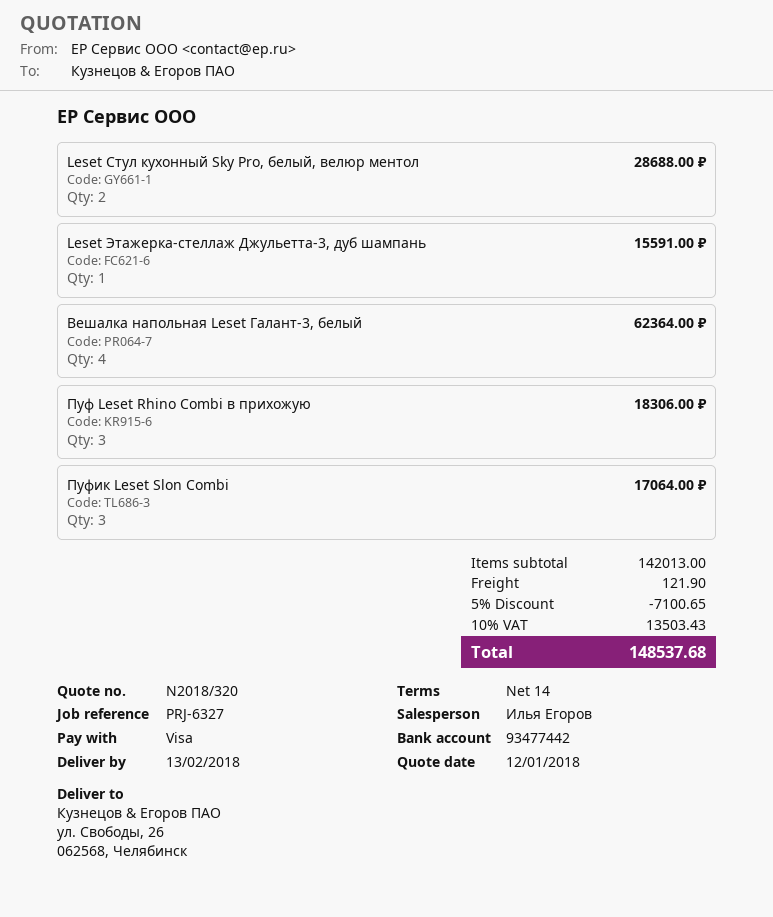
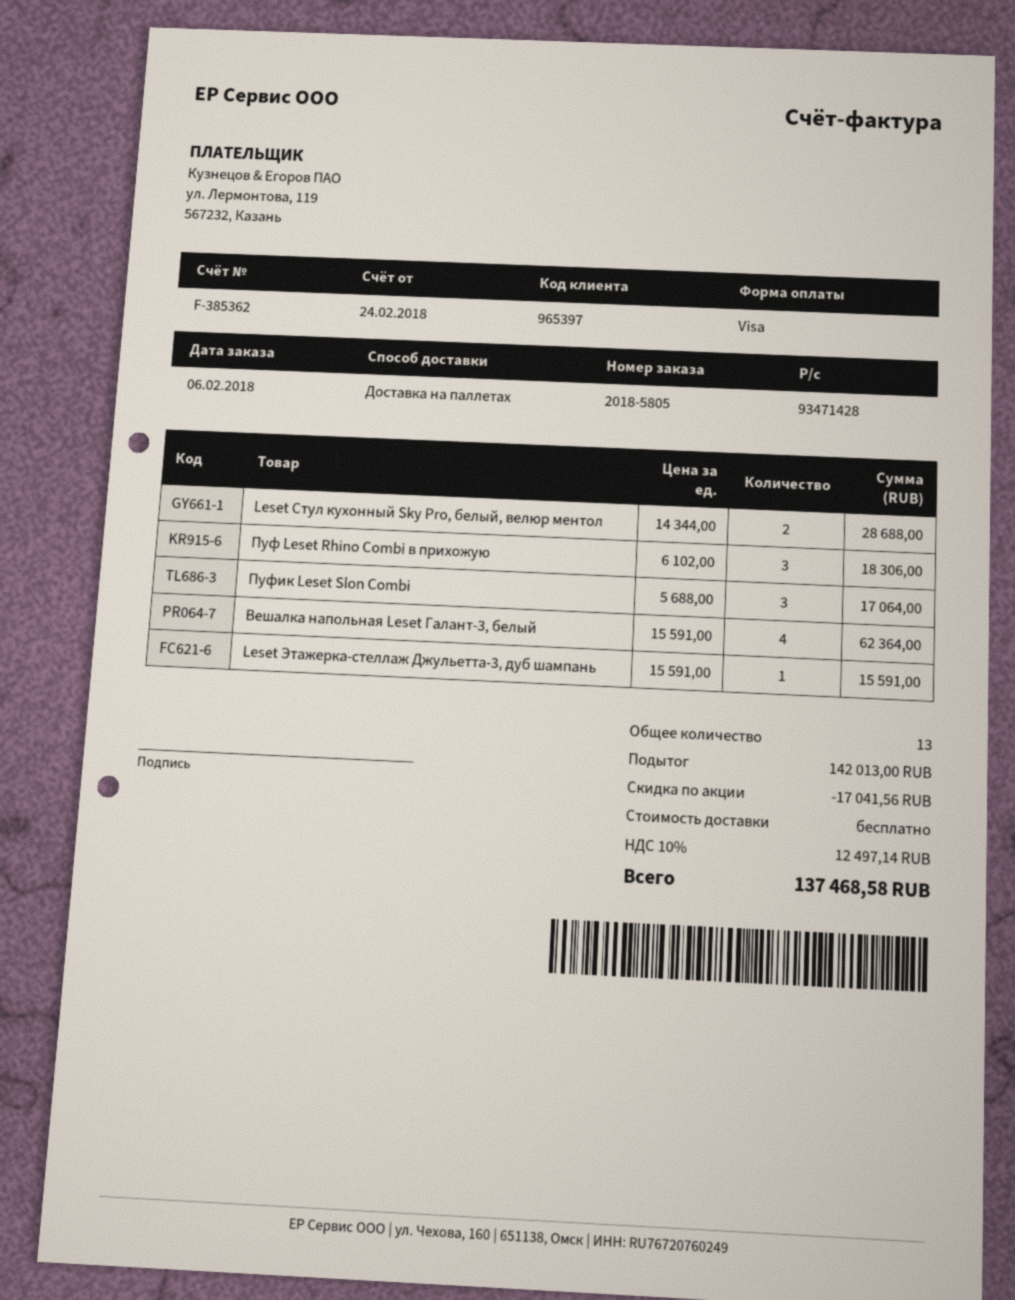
bank account: 93477442 -> 93471428
discount: 7100.65 -> 17041.56
shipping: 121.90 -> 0.00
tax: 10% = 13503.43 -> 10% = 12497.14
total: 148537.68 -> 137468.58

